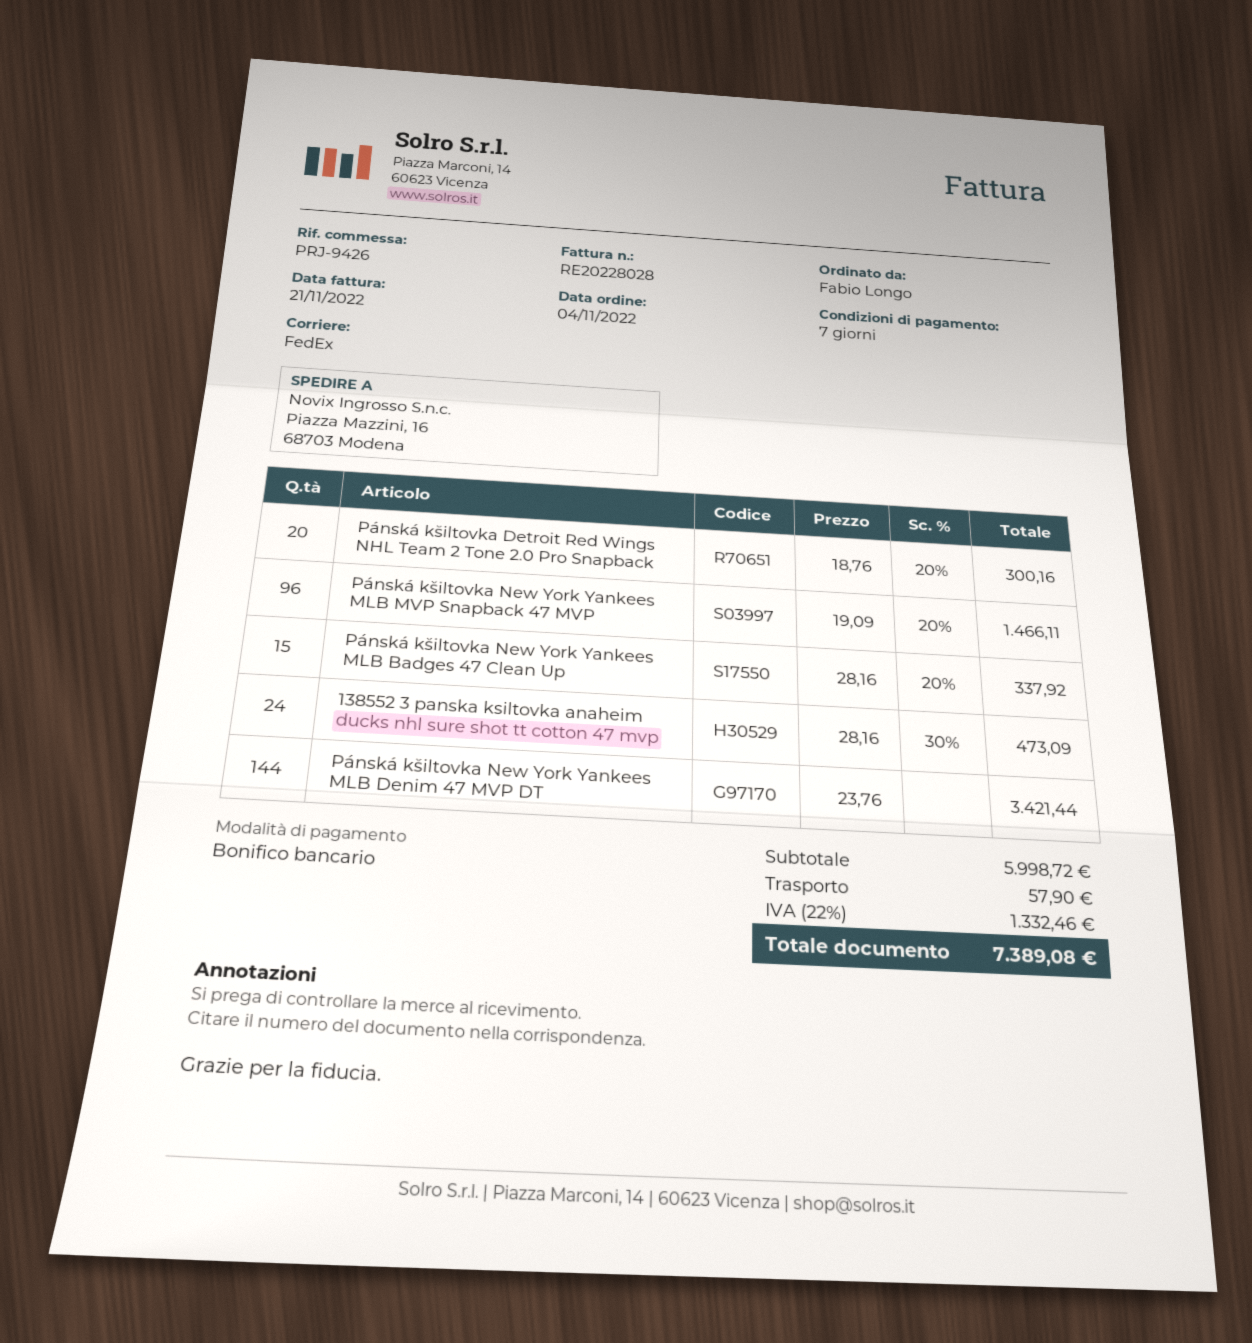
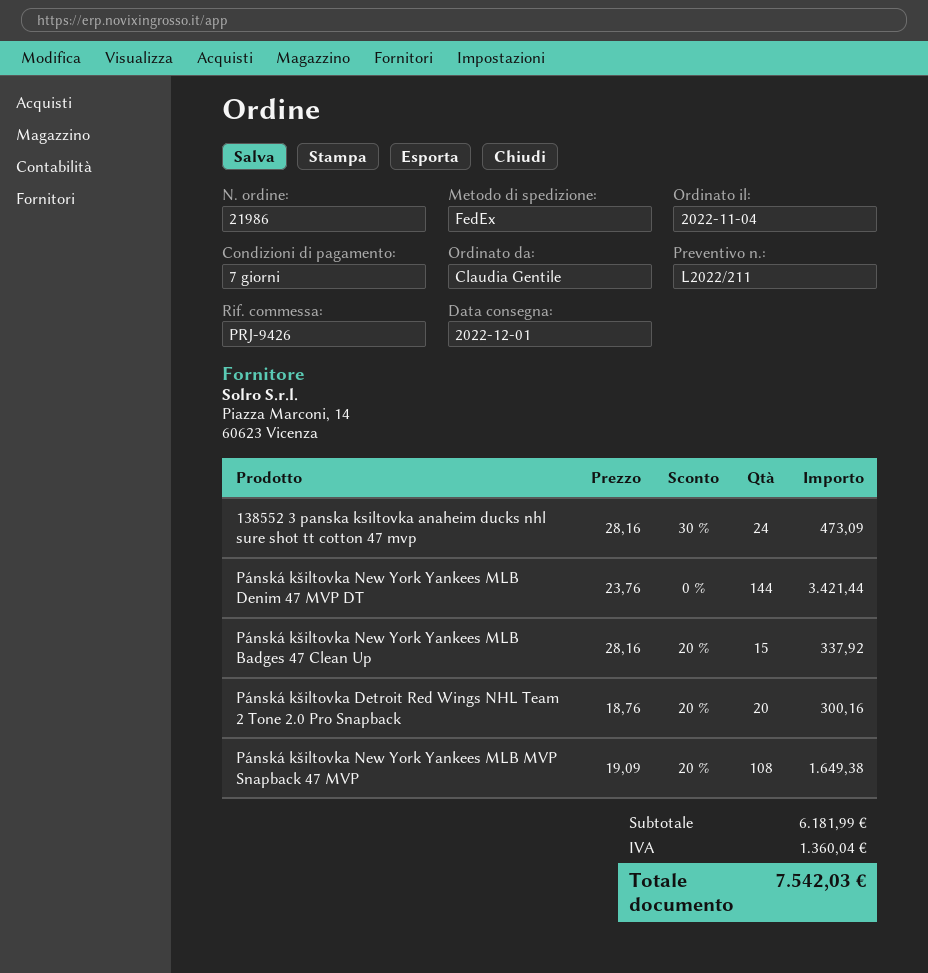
ordered by: Fabio Longo -> Claudia Gentile
Pánská kšiltovka New York Yankees MLB MVP Snapback 47 MVP: 96 x 19.09 - 20% = 1466.11 -> 108 x 19.09 - 20% = 1649.38
subtotal: 5998.72 -> 6181.99
shipping: 57.90 -> none
tax: 1332.46 -> 1360.04
total: 7389.08 -> 7542.03

